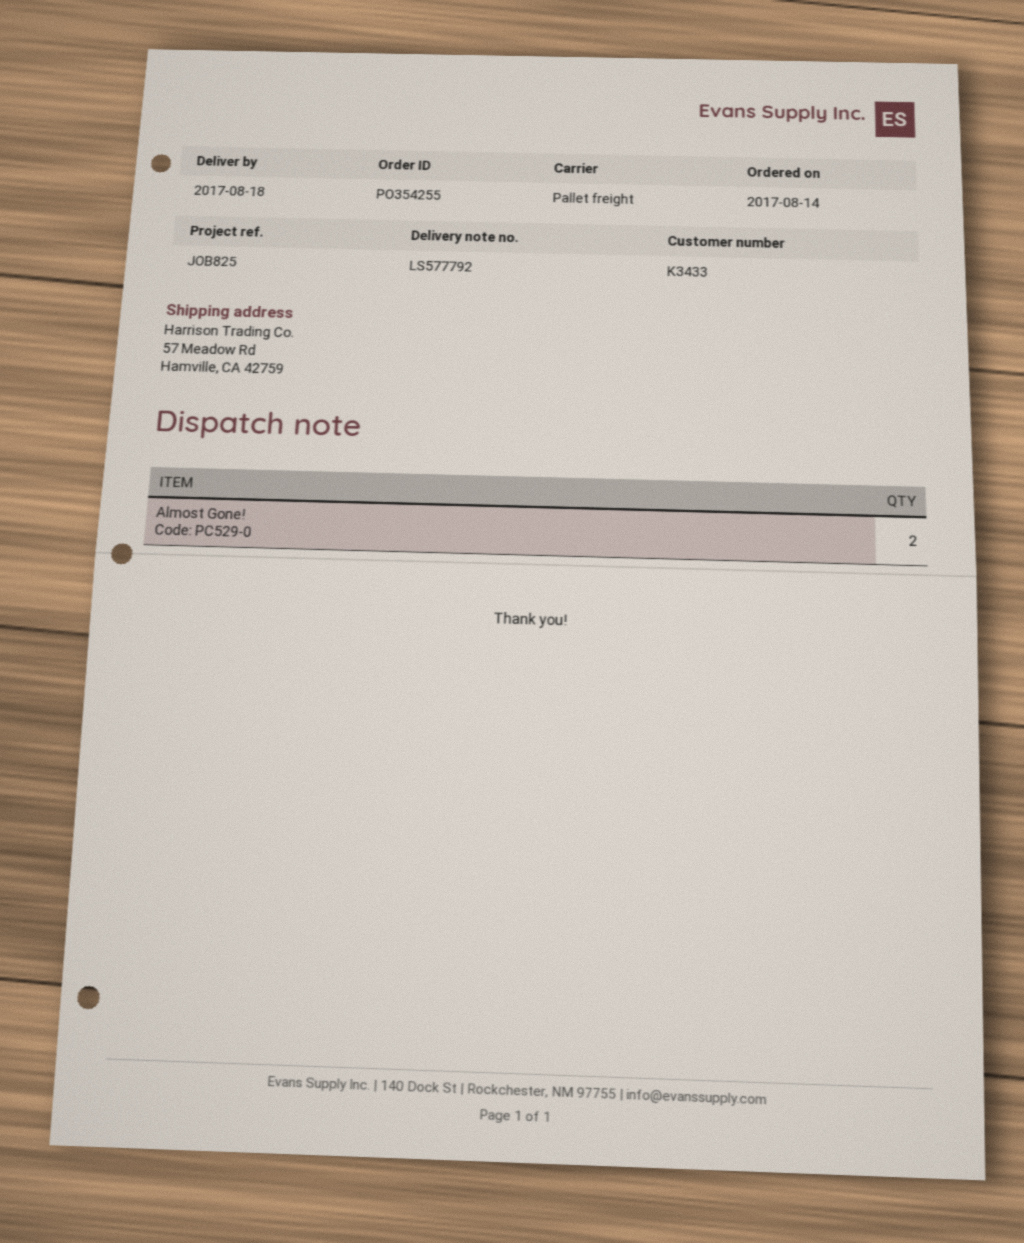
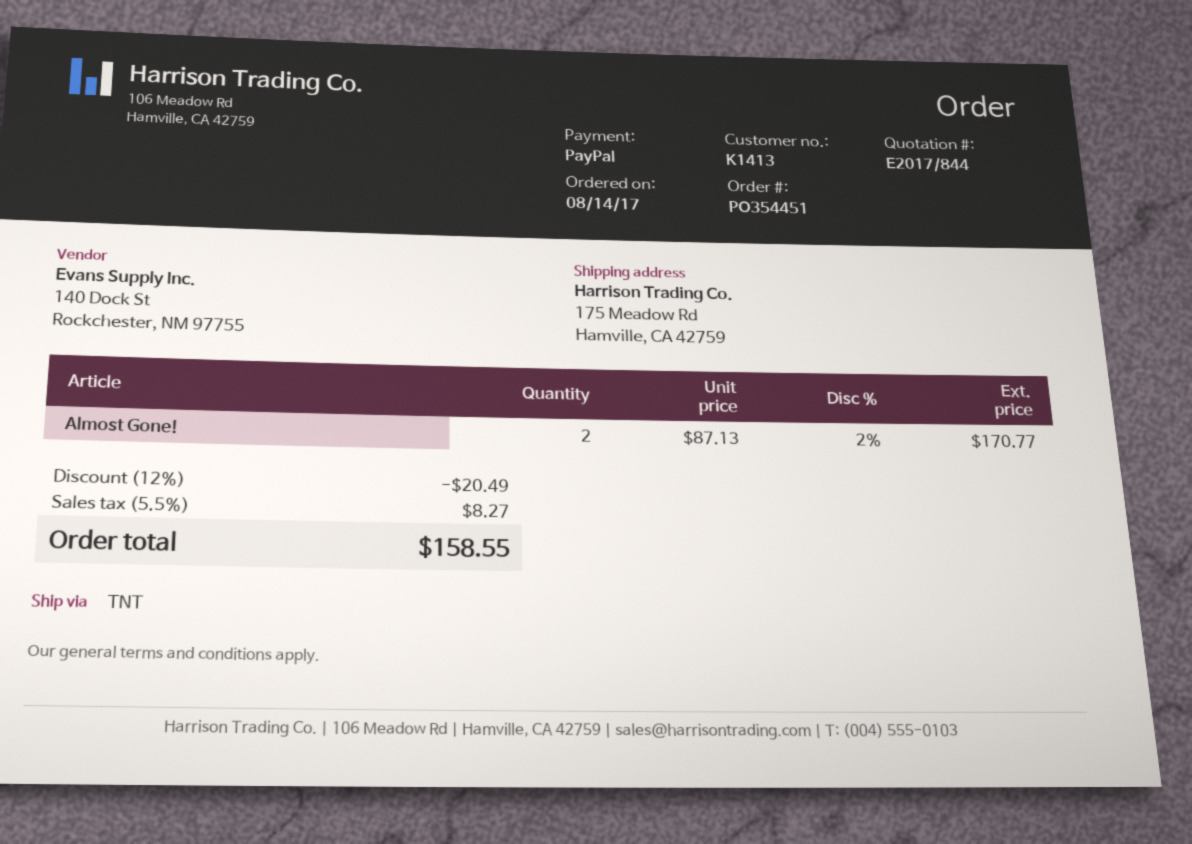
order number: PO354255 -> PO354451
customer number: K3433 -> K1413
shipping method: pallet freight -> TNT
ship to: 57 Meadow Rd, Hamville, CA 42759 -> 175 Meadow Rd, Hamville, CA 42759

